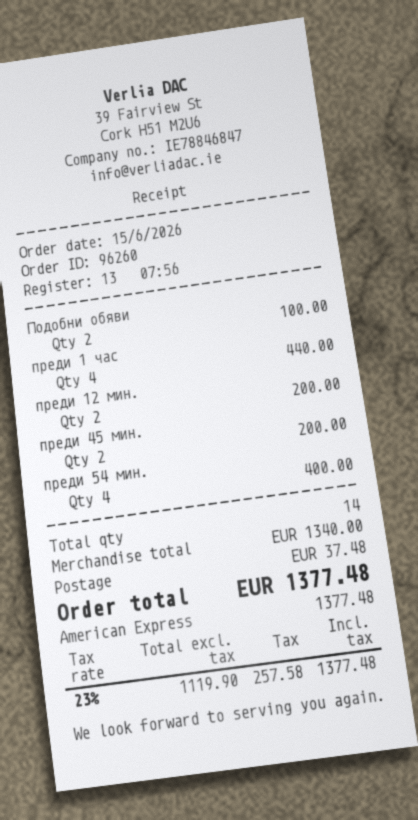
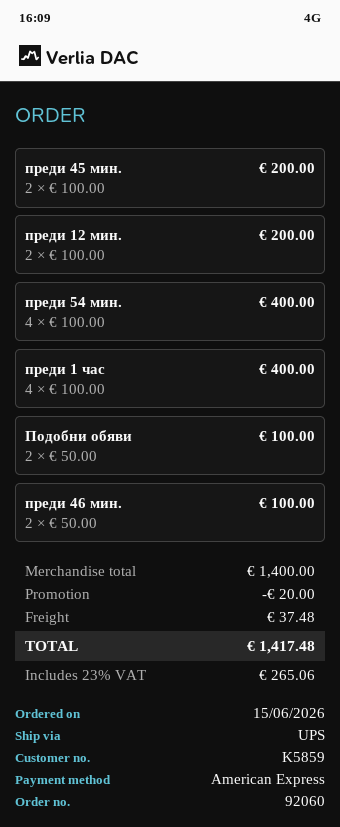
order number: 96260 -> 92060
преди 1 час: 4 for 440.00 -> 4 for 400.00
преди 46 мин.: none -> 2 for 100.00
subtotal: 1340.00 -> 1400.00
discount: none -> 20.00
tax: 23% = 257.58 -> 23% = 265.06
total: 1377.48 -> 1417.48

